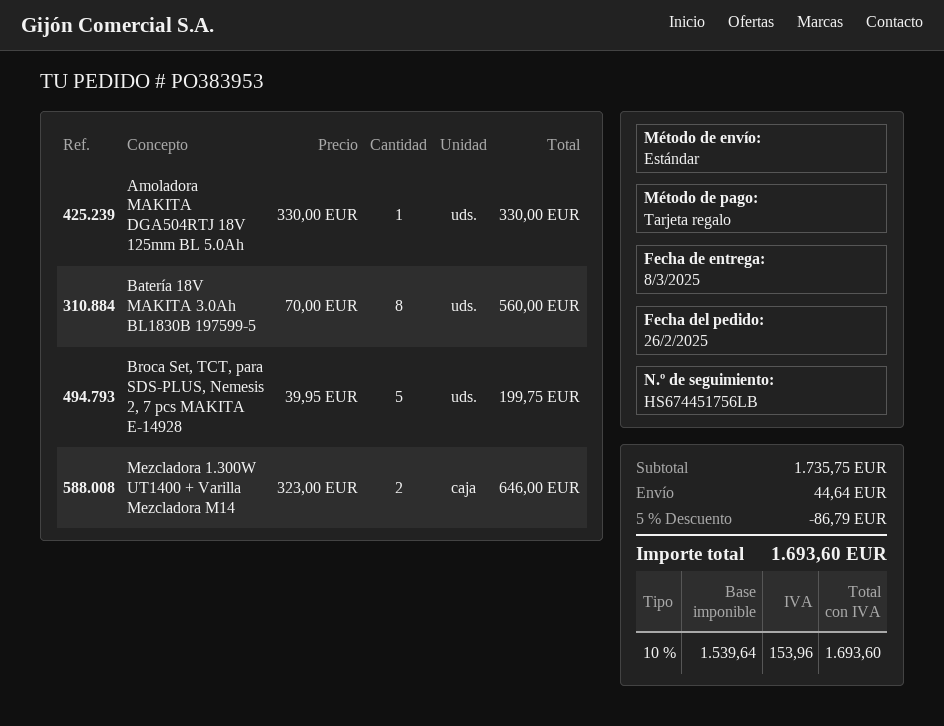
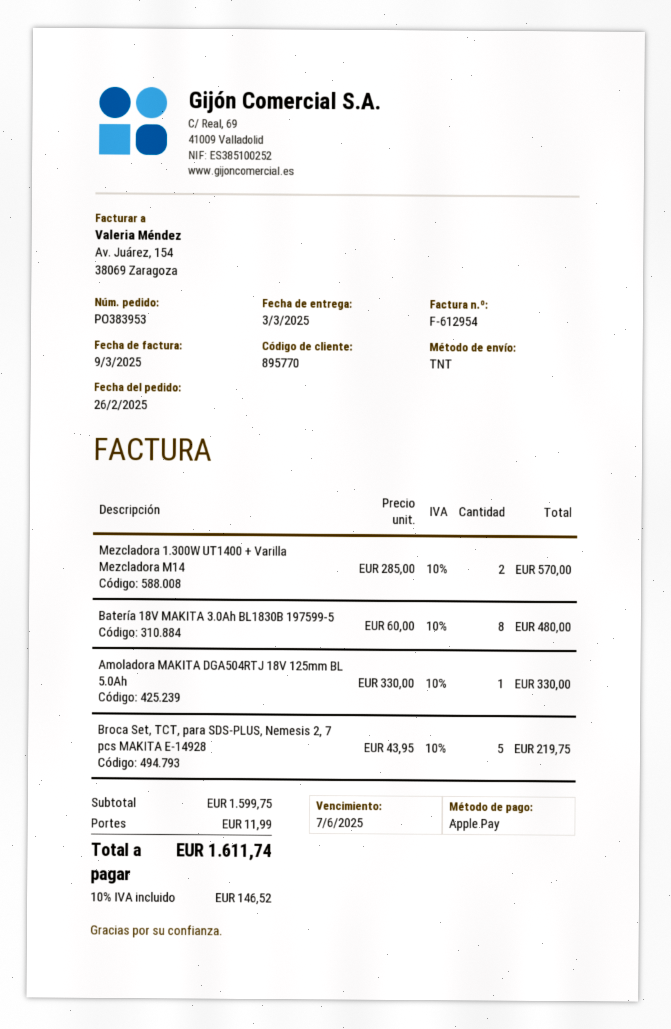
delivery date: 2025-03-08 -> 2025-03-03
payment method: gift card -> Apple Pay
shipping method: standard -> TNT
Batería 18V MAKITA 3.0Ah BL1830B 197599-5: 8 x 70.00 = 560.00 -> 8 x 60.00 = 480.00
Broca Set, TCT, para SDS-PLUS, Nemesis 2, 7 pcs MAKITA E-14928: 5 x 39.95 = 199.75 -> 5 x 43.95 = 219.75
Mezcladora 1.300W UT1400 + Varilla Mezcladora M14: 2 x 323.00 = 646.00 -> 2 x 285.00 = 570.00
subtotal: 1735.75 -> 1599.75
discount: 5% = 86.79 -> none
shipping: 44.64 -> 11.99
tax: 10% = 153.96 -> 10% = 146.52
total: 1693.60 -> 1611.74

